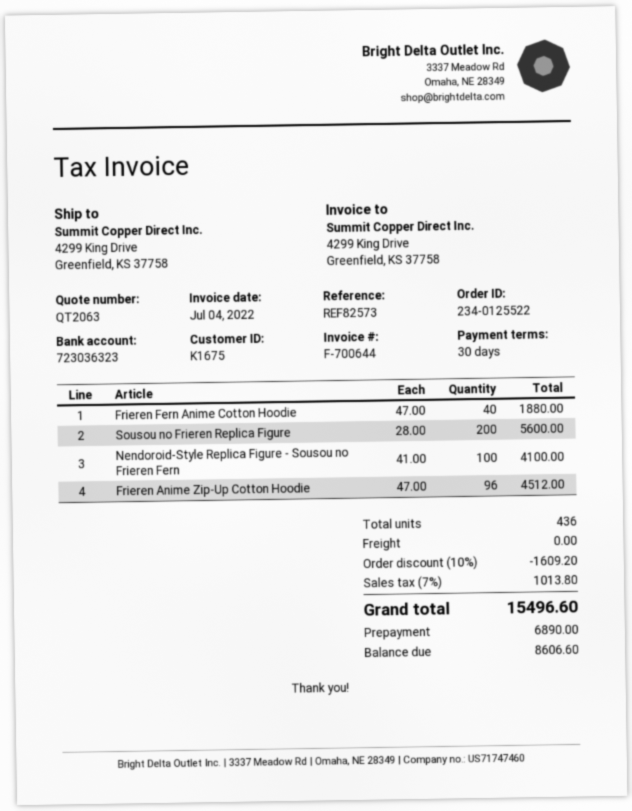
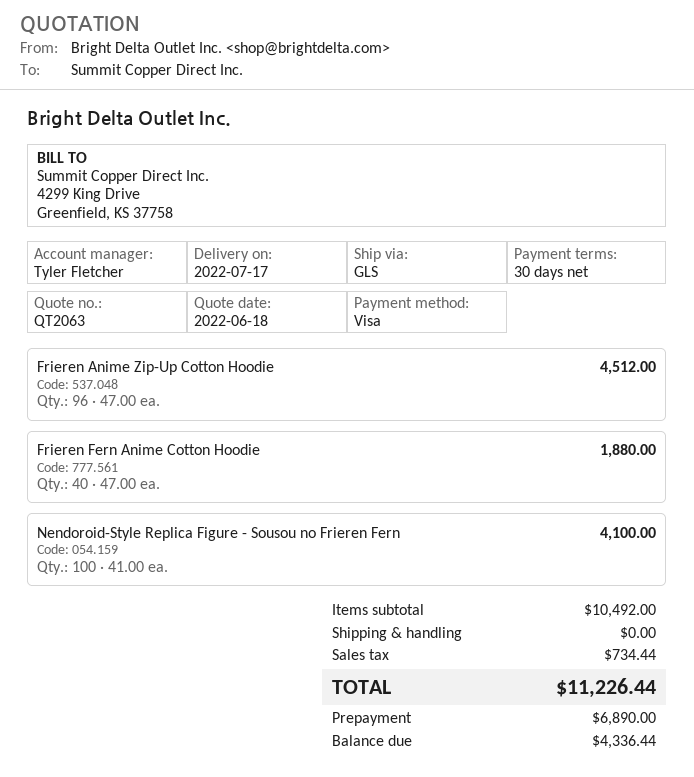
Sousou no Frieren Replica Figure: 200 x 28.00 = 5600.00 -> none
discount: 10% = 1609.20 -> none
tax: 1013.80 -> 734.44
total: 15496.60 -> 11226.44
balance: 8606.60 -> 4336.44

